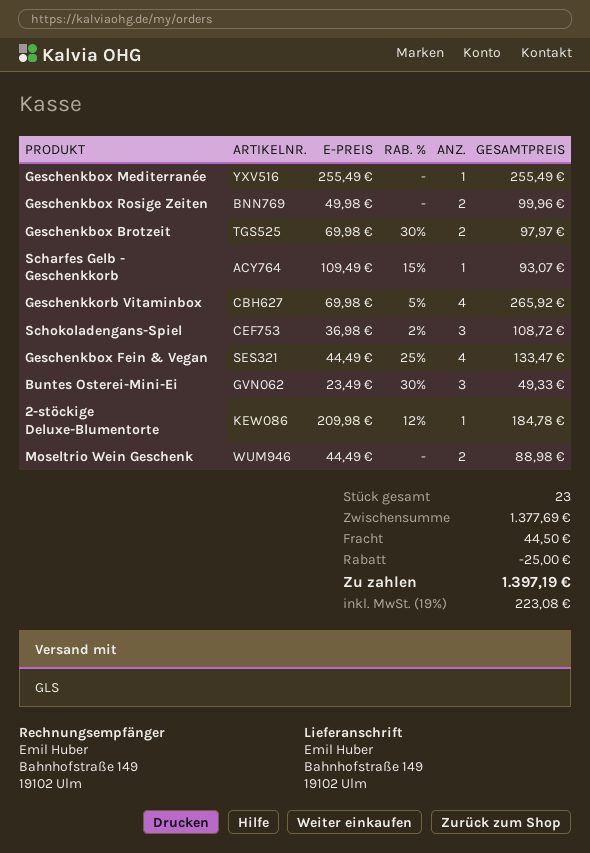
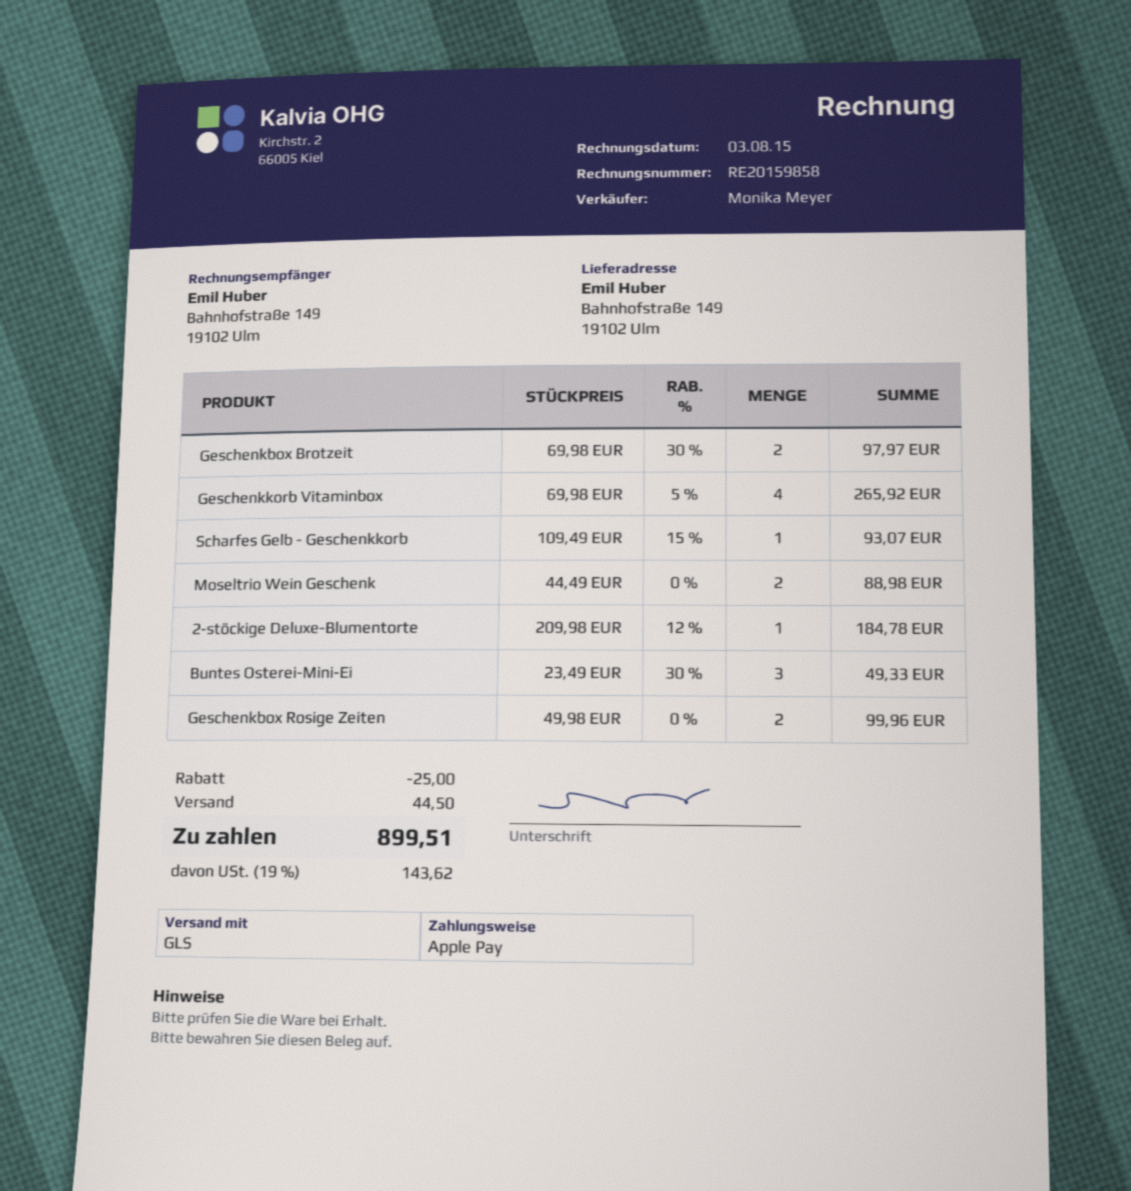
Geschenkbox Mediterranée: 1 x 255.49 = 255.49 -> none
Schokoladengans-Spiel: 3 x 36.98 - 2% = 108.72 -> none
Geschenkbox Fein & Vegan: 4 x 44.49 - 25% = 133.47 -> none
tax: 19% = 223.08 -> 19% = 143.62
total: 1397.19 -> 899.51

